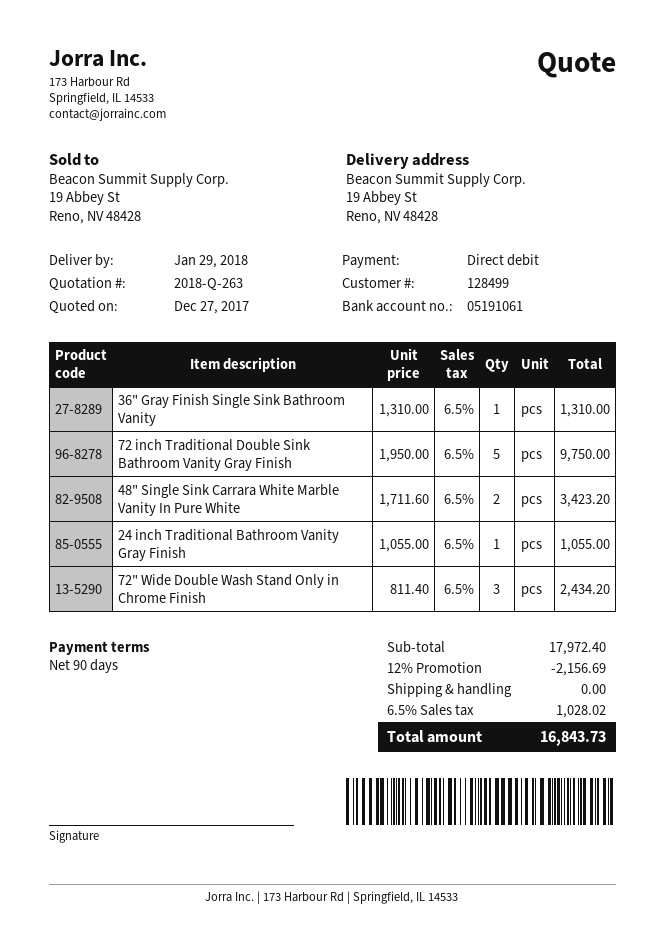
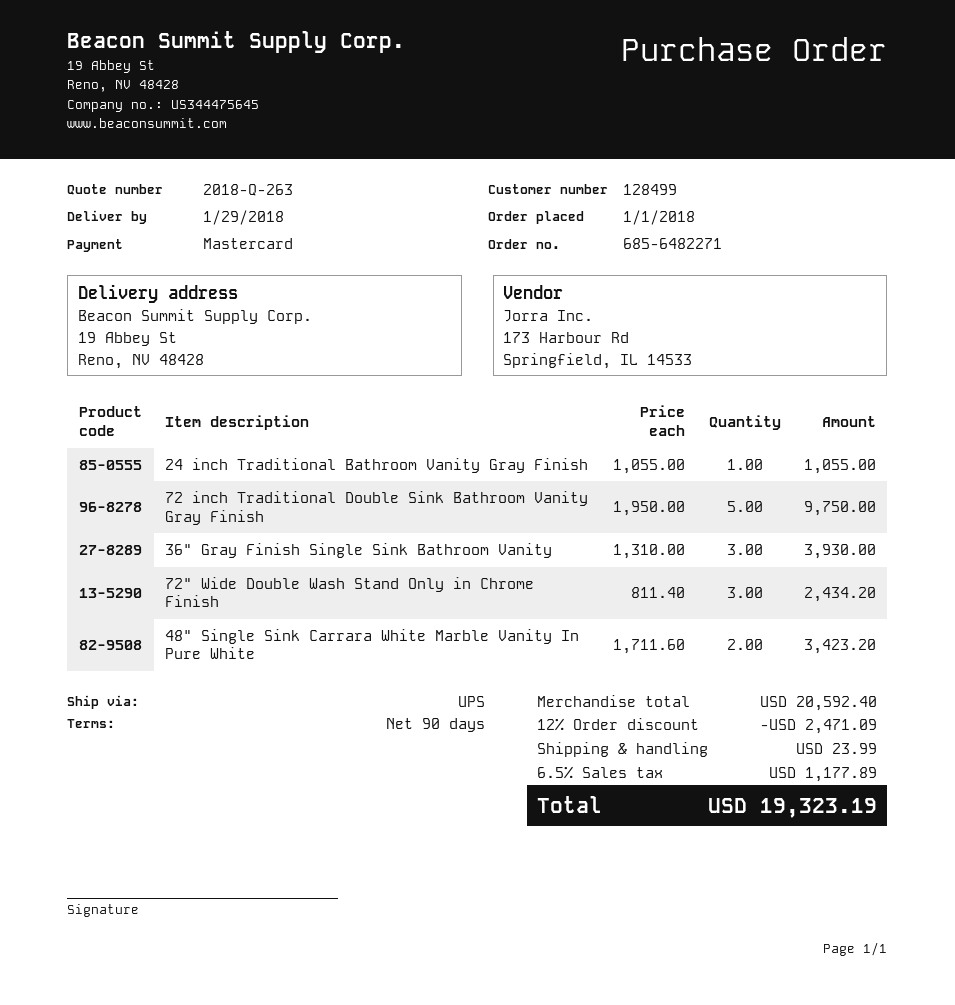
payment method: direct debit -> Mastercard
36" Gray Finish Single Sink Bathroom Vanity: 1 x 1310.00 = 1310.00 -> 3 x 1310.00 = 3930.00
subtotal: 17972.40 -> 20592.40
discount: 12% = 2156.69 -> 12% = 2471.09
shipping: 0.00 -> 23.99
tax: 6.5% = 1028.02 -> 6.5% = 1177.89
total: 16843.73 -> 19323.19

